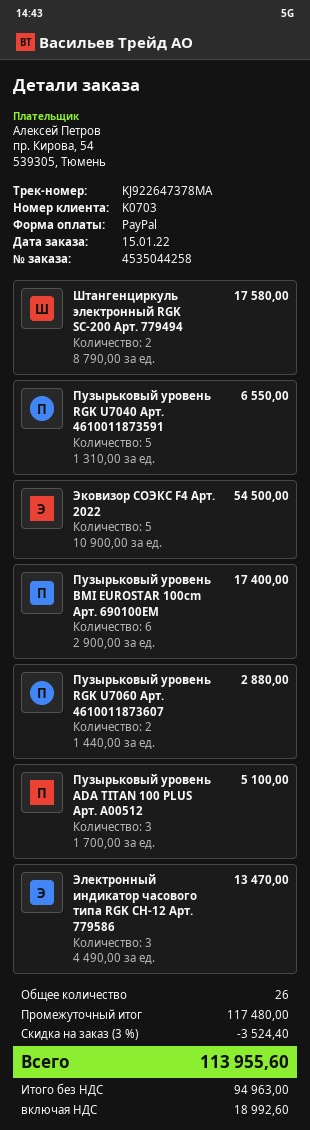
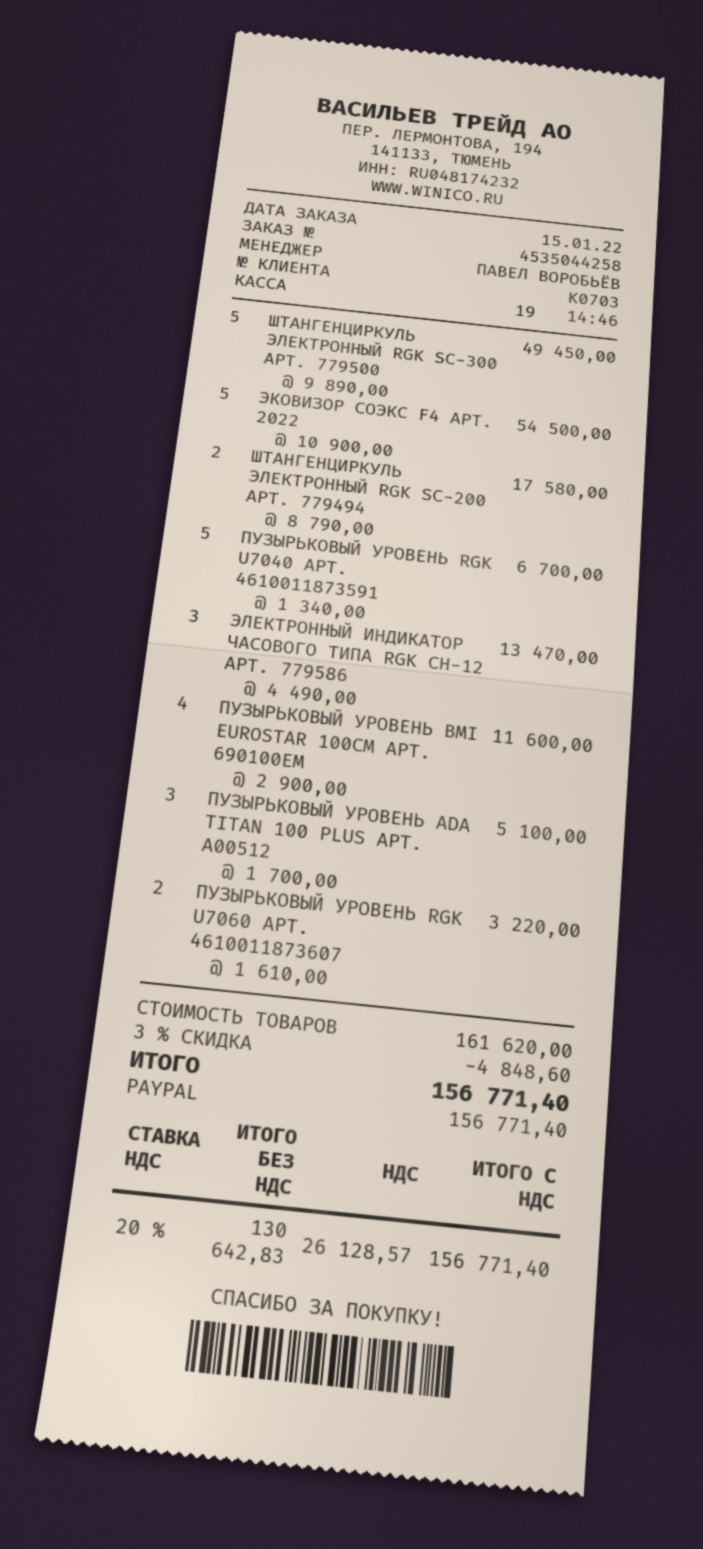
Пузырьковый уровень RGK U7040 Арт. 4610011873591: 5 x 1310.00 = 6550.00 -> 5 x 1340.00 = 6700.00
Пузырьковый уровень BMI EUROSTAR 100cm Арт. 690100EM: 6 x 2900.00 = 17400.00 -> 4 x 2900.00 = 11600.00
Пузырьковый уровень RGK U7060 Арт. 4610011873607: 2 x 1440.00 = 2880.00 -> 2 x 1610.00 = 3220.00
ШТАНГЕНЦИРКУЛЬ ЭЛЕКТРОННЫЙ RGK SC-300 АРТ. 779500: none -> 5 x 9890.00 = 49450.00
subtotal: 117480.00 -> 161620.00
discount: 3% = 3524.40 -> 3% = 4848.60
net: 94963.00 -> 130642.83
tax: 18992.60 -> 26128.57
total: 113955.60 -> 156771.40

